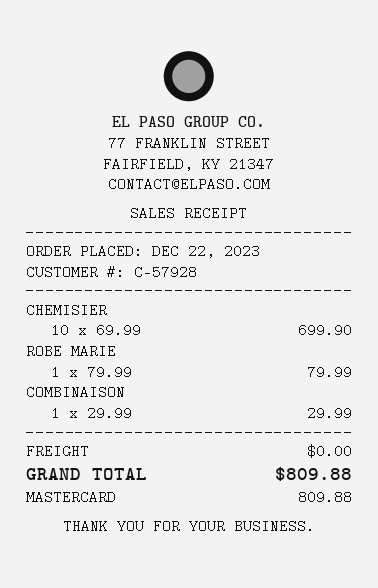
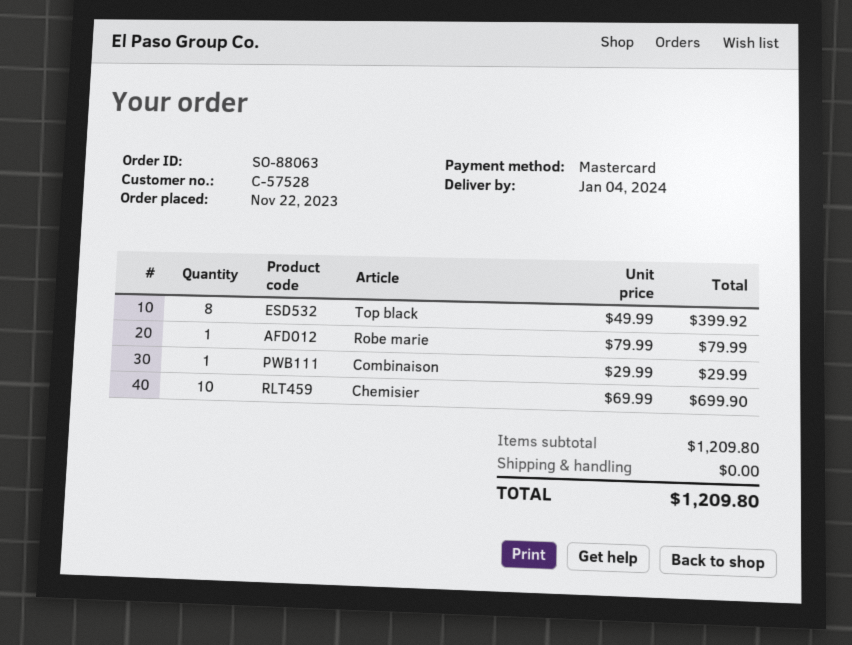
order date: 2023-12-22 -> 2023-11-22
customer number: C-57928 -> C-57528
Top black: none -> 8 x 49.99 = 399.92
total: 809.88 -> 1209.80

